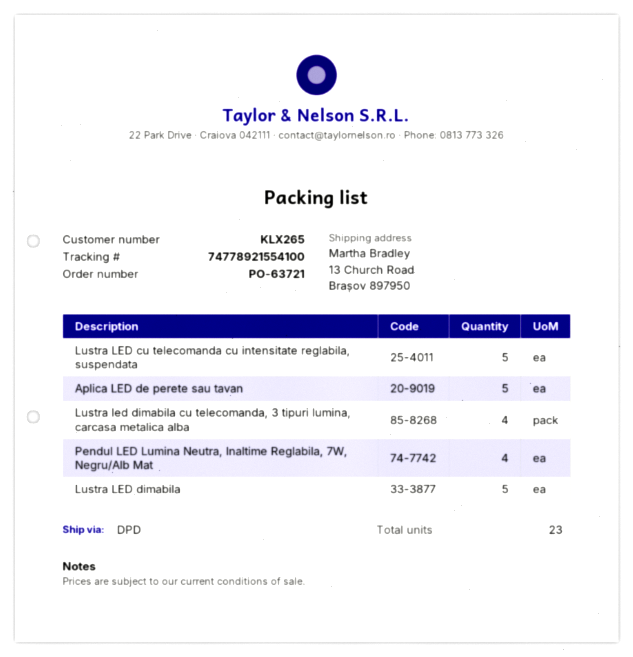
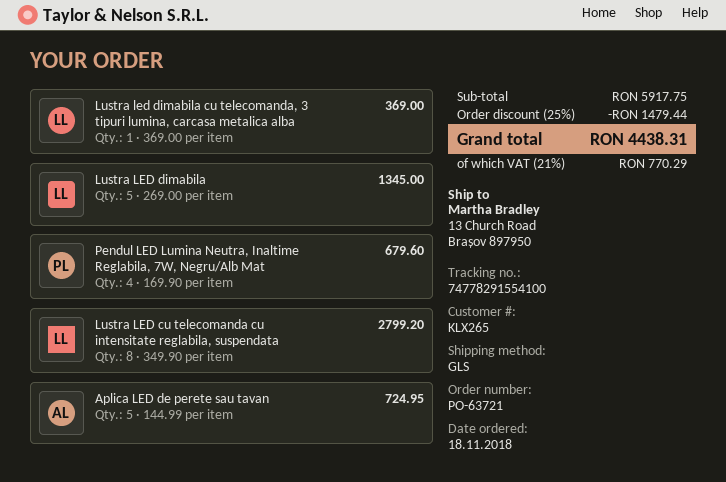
shipping method: DPD -> GLS
tracking number: 74778921554100 -> 74778291554100
Lustra LED cu telecomanda cu intensitate reglabila, suspendata: 5 -> 8
Lustra led dimabila cu telecomanda, 3 tipuri lumina, carcasa metalica alba: 4 -> 1

